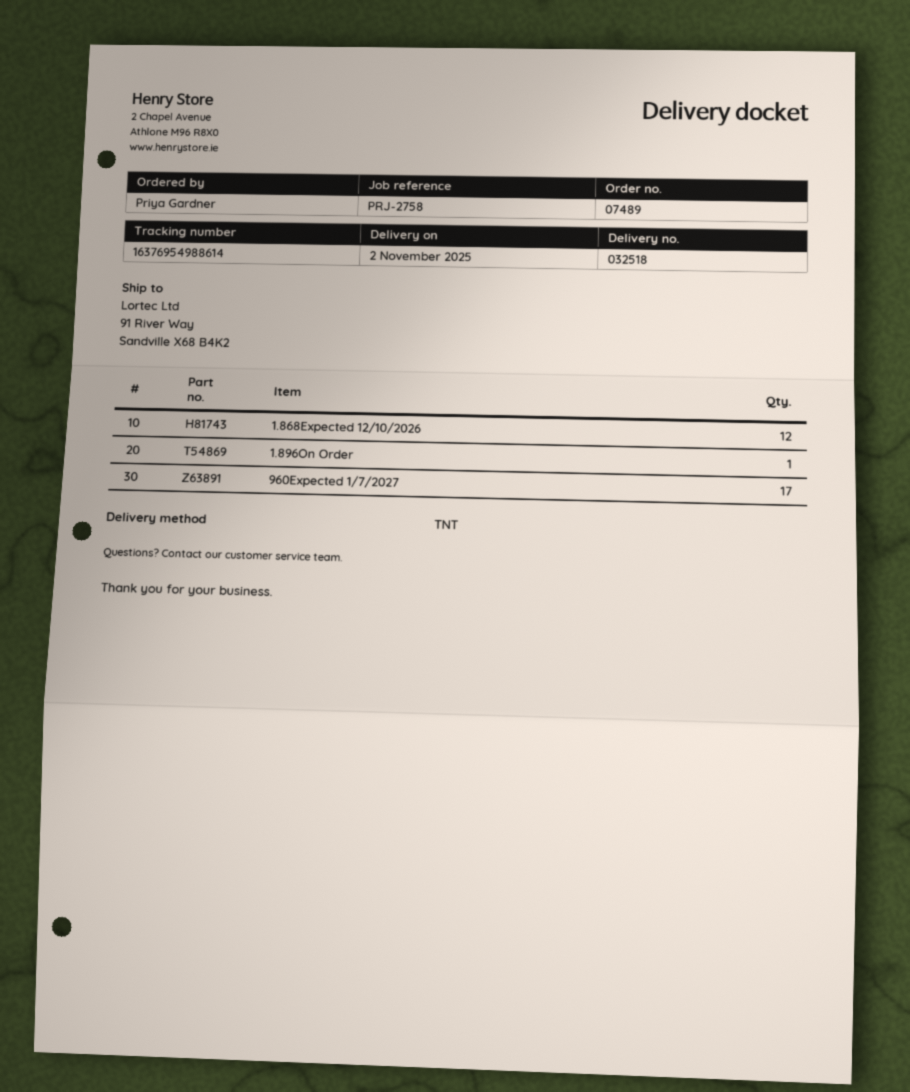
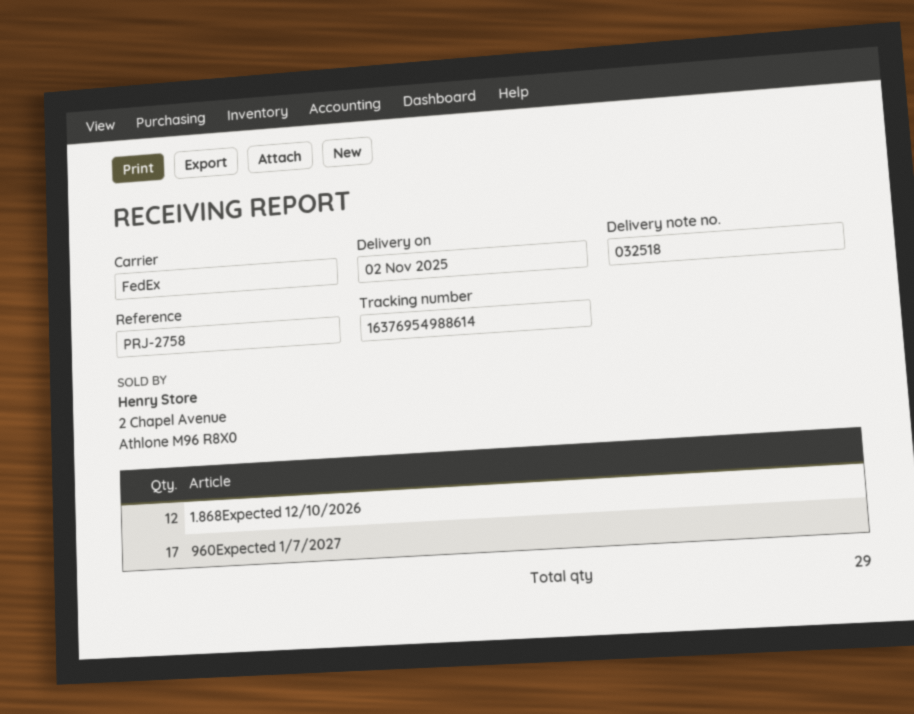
shipping method: TNT -> FedEx
1.896On Order: 1 -> none

